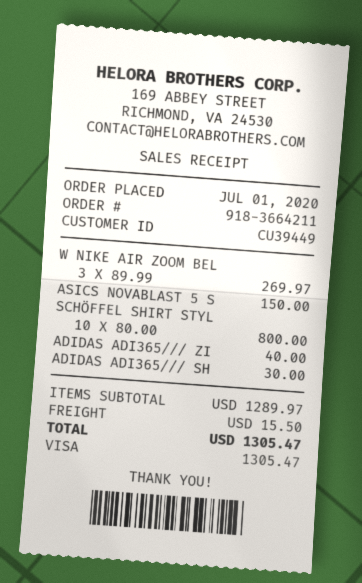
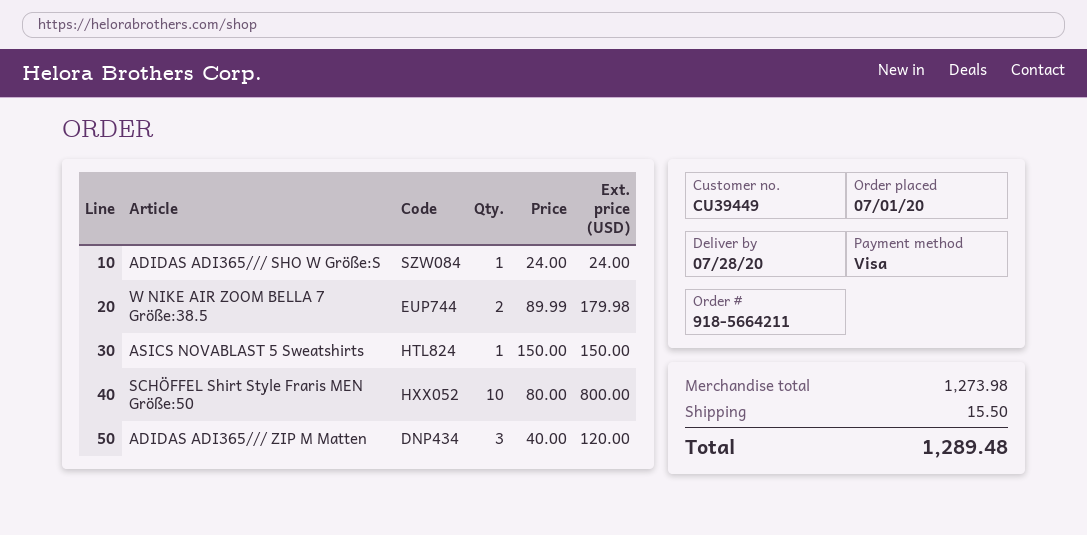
order number: 918-3664211 -> 918-5664211
W NIKE AIR ZOOM BEL: 3 x 89.99 = 269.97 -> 2 x 89.99 = 179.98
ADIDAS ADI365/// ZI: 1 x 40.00 = 40.00 -> 3 x 40.00 = 120.00
ADIDAS ADI365/// SH: 1 x 30.00 = 30.00 -> 1 x 24.00 = 24.00
subtotal: 1289.97 -> 1273.98
total: 1305.47 -> 1289.48

